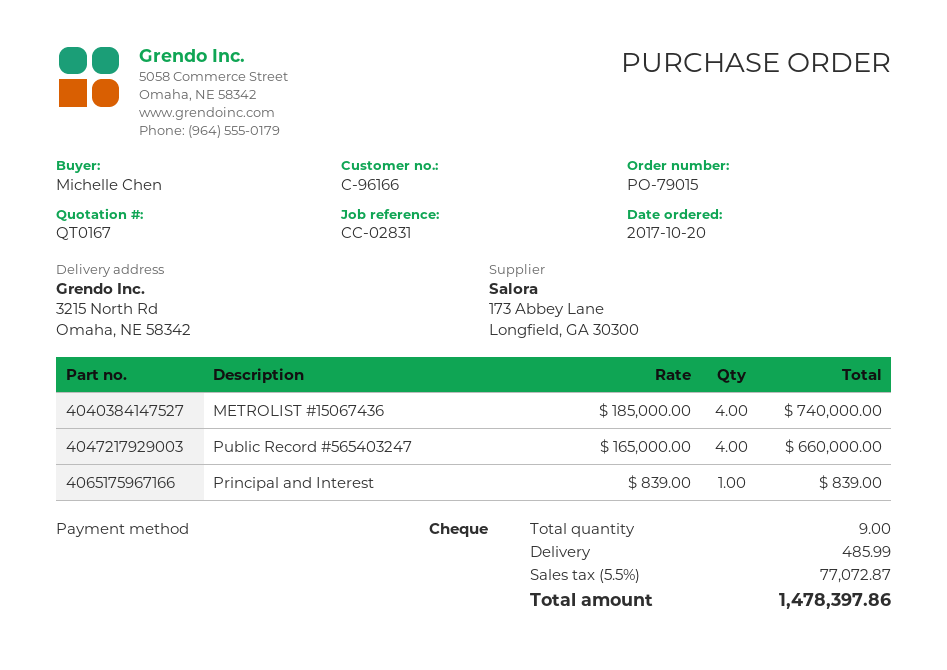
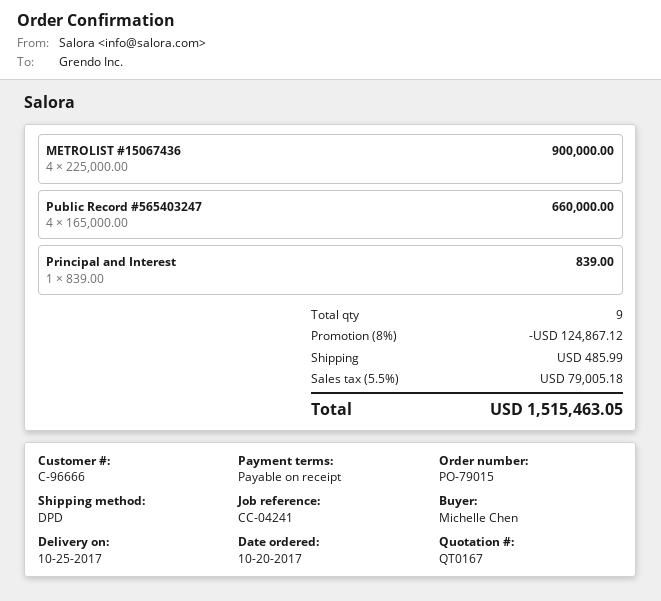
customer number: C-96166 -> C-96666
reference: CC-02831 -> CC-04241
METROLIST #15067436: 4 x 185000.00 = 740000.00 -> 4 x 225000.00 = 900000.00
discount: none -> 8% = 124867.12
tax: 5.5% = 77072.87 -> 5.5% = 79005.18
total: 1478397.86 -> 1515463.05

